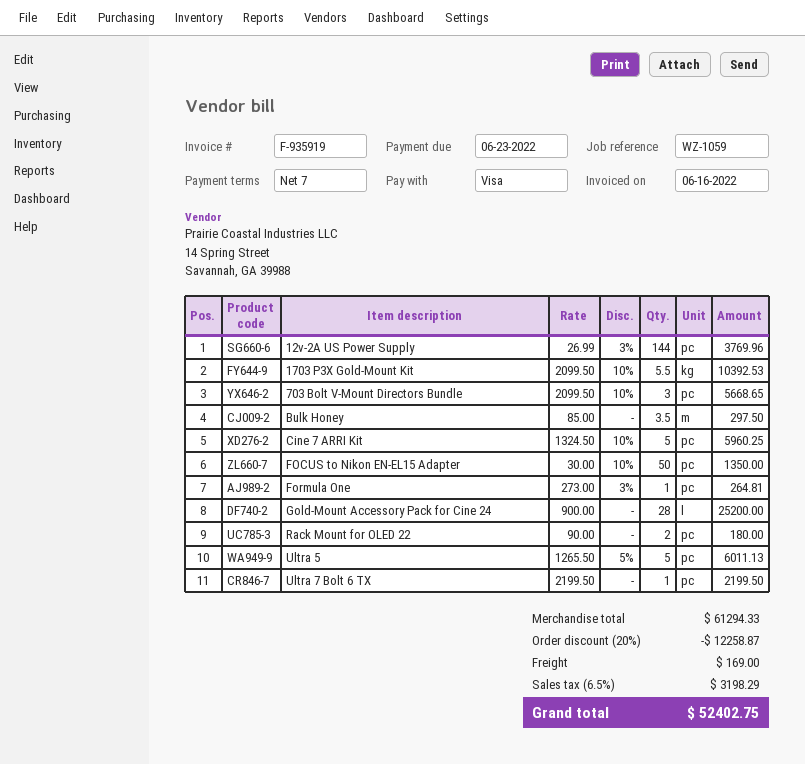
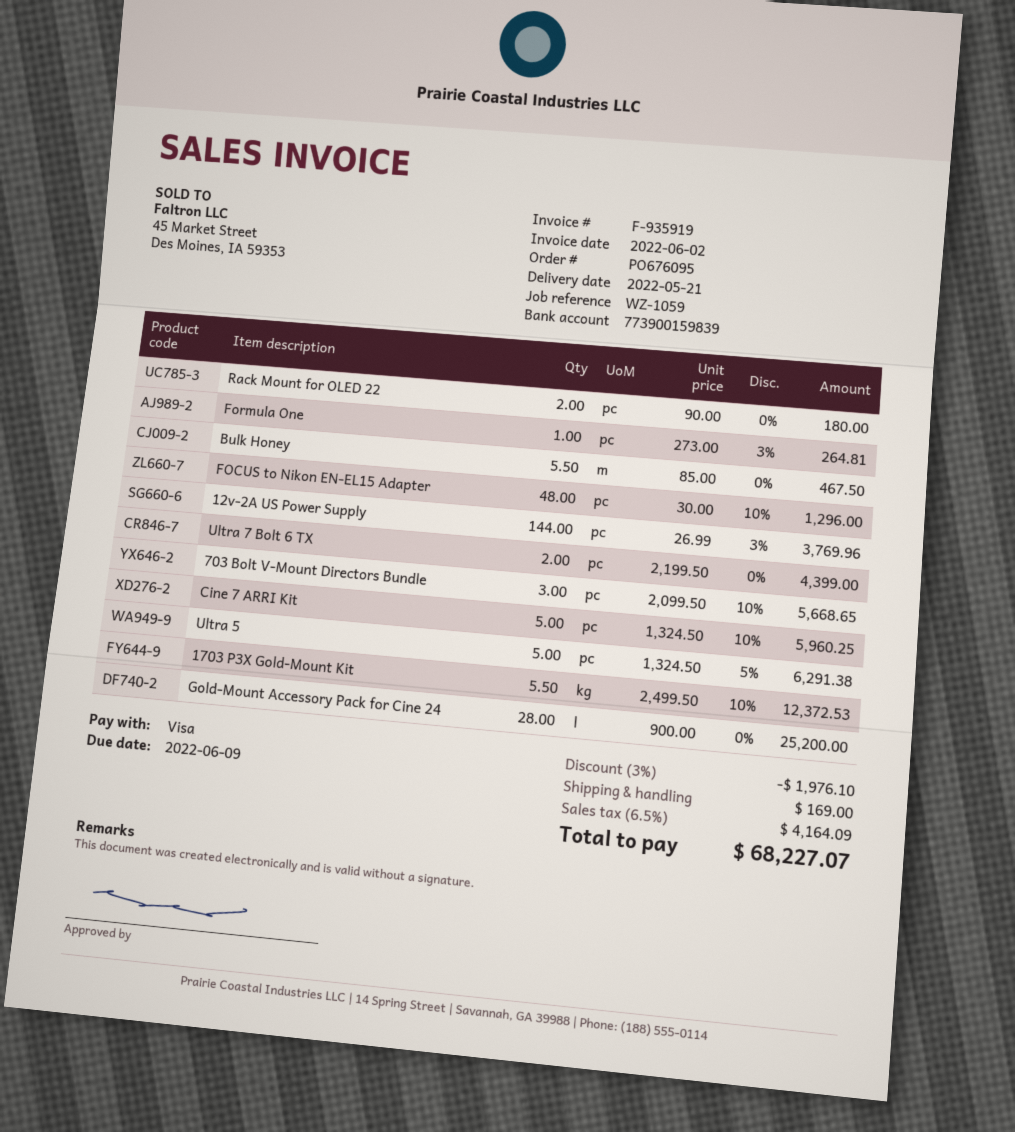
invoice date: 2022-06-16 -> 2022-06-02
due date: 2022-06-23 -> 2022-06-09
1703 P3X Gold-Mount Kit: 5.5 x 2099.50 - 10% = 10392.53 -> 5.5 x 2499.50 - 10% = 12372.53
Bulk Honey: 3.5 x 85.00 = 297.50 -> 5.5 x 85.00 = 467.50
FOCUS to Nikon EN-EL15 Adapter: 50 x 30.00 - 10% = 1350.00 -> 48 x 30.00 - 10% = 1296.00
Ultra 5: 5 x 1265.50 - 5% = 6011.13 -> 5 x 1324.50 - 5% = 6291.38
Ultra 7 Bolt 6 TX: 1 x 2199.50 = 2199.50 -> 2 x 2199.50 = 4399.00
discount: 20% = 12258.87 -> 3% = 1976.10
tax: 6.5% = 3198.29 -> 6.5% = 4164.09
total: 52402.75 -> 68227.07

